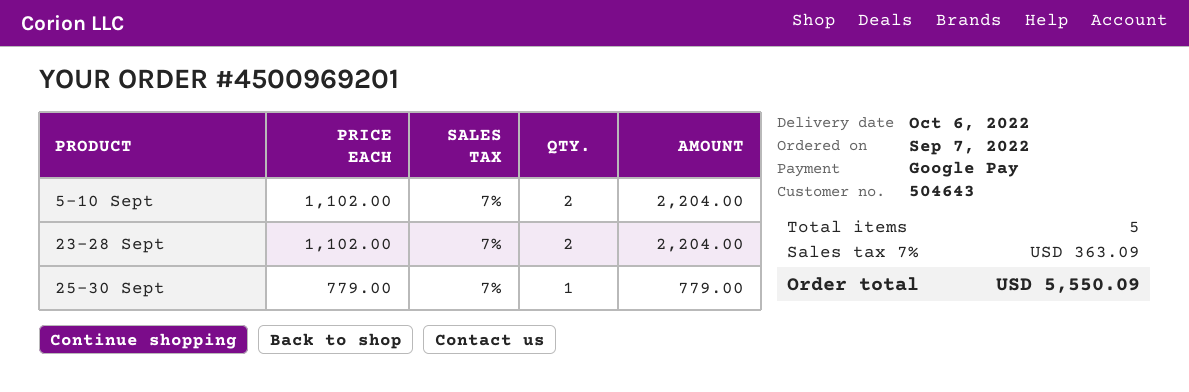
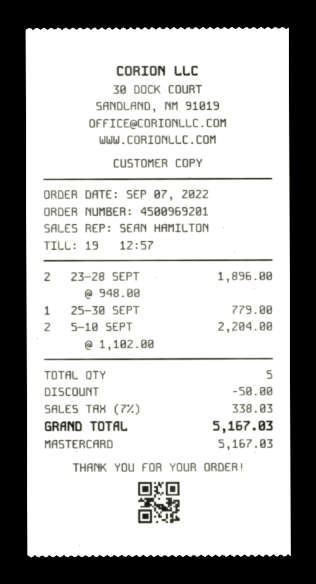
payment method: Google Pay -> Mastercard
23–28 Sept: 2 x 1102.00 = 2204.00 -> 2 x 948.00 = 1896.00
discount: none -> 50.00
tax: 7% = 363.09 -> 7% = 338.03
total: 5550.09 -> 5167.03

